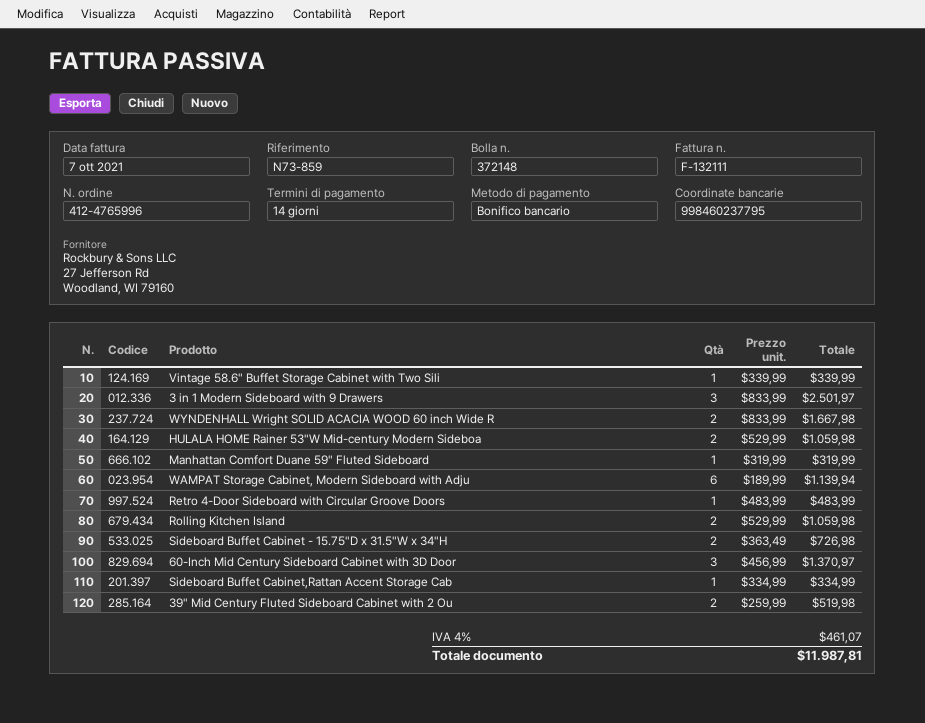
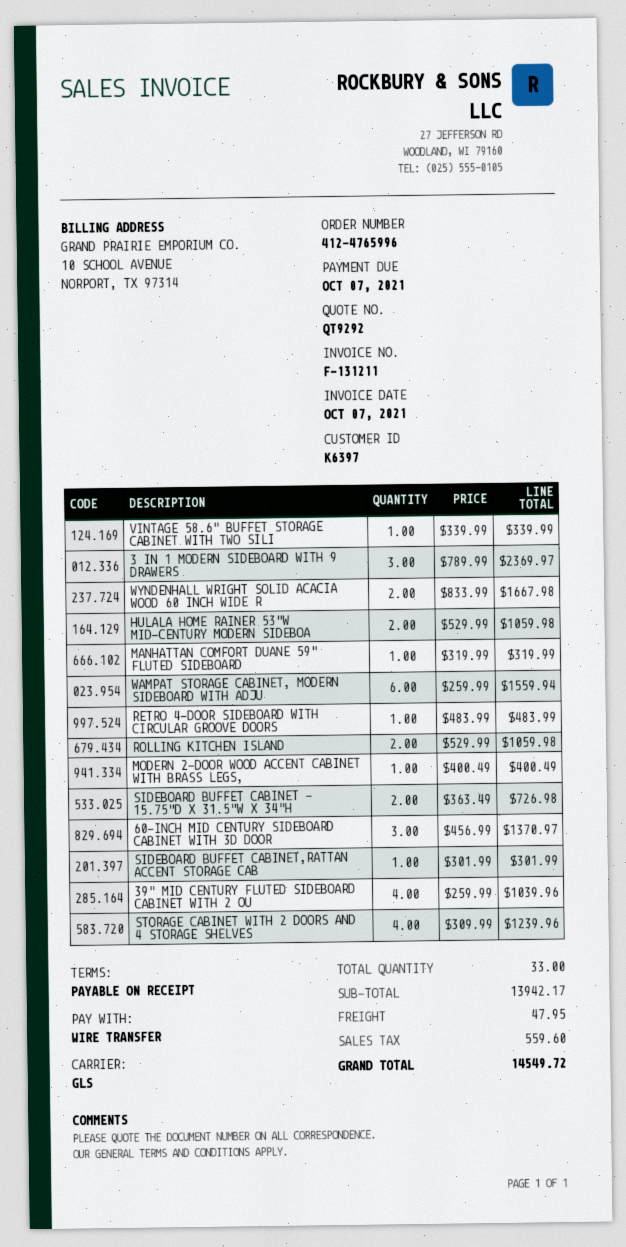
invoice number: F-132111 -> F-131211
payment terms: 14 days -> on receipt
3 in 1 Modern Sideboard with 9 Drawers: 3 x 833.99 = 2501.97 -> 3 x 789.99 = 2369.97
WAMPAT Storage Cabinet, Modern Sideboard with Adju: 6 x 189.99 = 1139.94 -> 6 x 259.99 = 1559.94
Sideboard Buffet Cabinet,Rattan Accent Storage Cab: 1 x 334.99 = 334.99 -> 1 x 301.99 = 301.99
39" Mid Century Fluted Sideboard Cabinet with 2 Ou: 2 x 259.99 = 519.98 -> 4 x 259.99 = 1039.96
MODERN 2-DOOR WOOD ACCENT CABINET WITH BRASS LEGS,: none -> 1 x 400.49 = 400.49
STORAGE CABINET WITH 2 DOORS AND 4 STORAGE SHELVES: none -> 4 x 309.99 = 1239.96
shipping: none -> 47.95
tax: 461.07 -> 559.60
total: 11987.81 -> 14549.72

